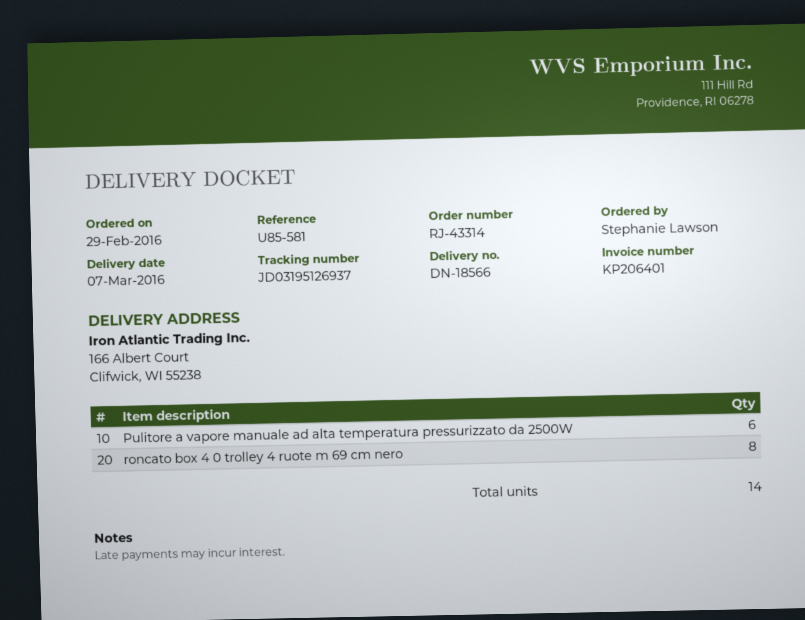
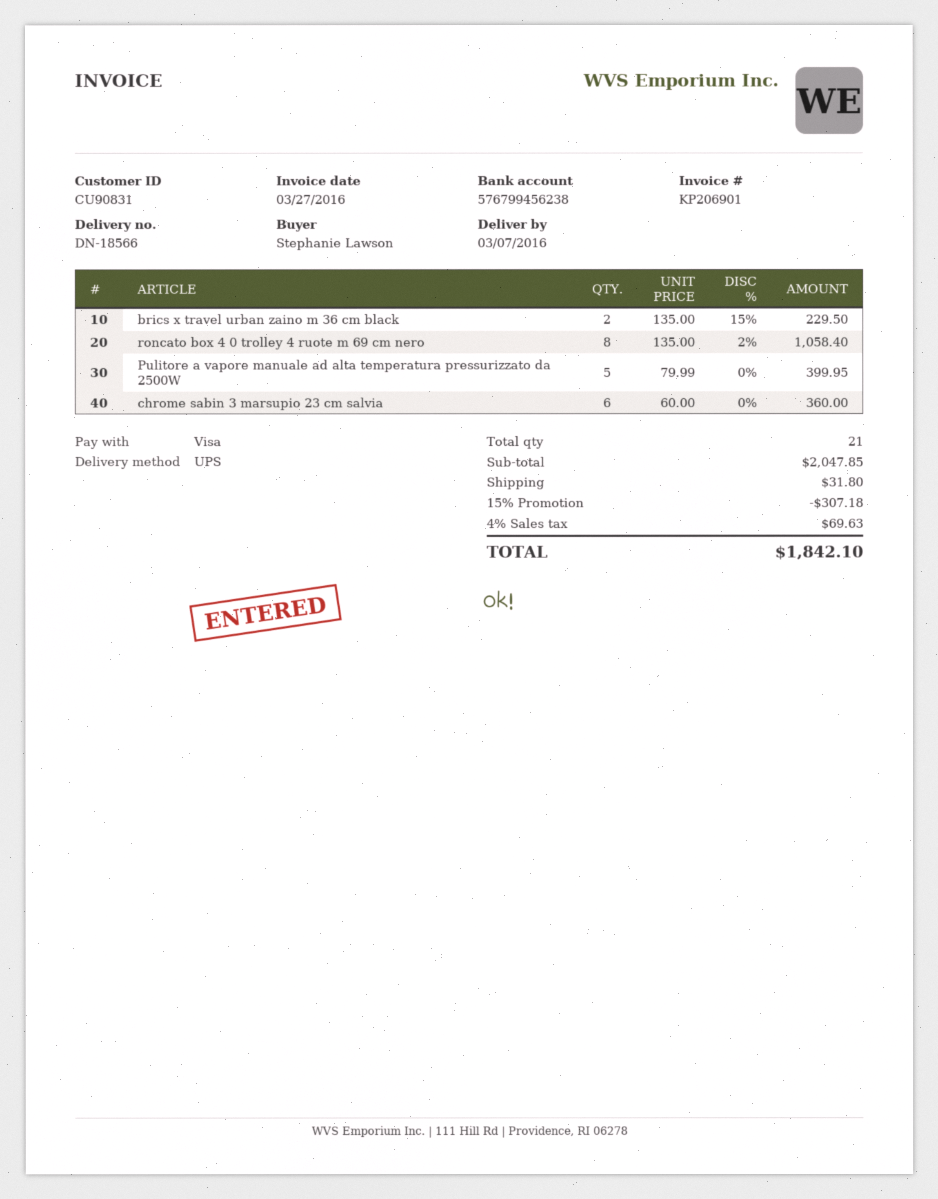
invoice number: KP206401 -> KP206901
Pulitore a vapore manuale ad alta temperatura pressurizzato da 2500W: 6 -> 5
brics x travel urban zaino m 36 cm black: none -> 2
chrome sabin 3 marsupio 23 cm salvia: none -> 6
total quantity: 14 -> 21

